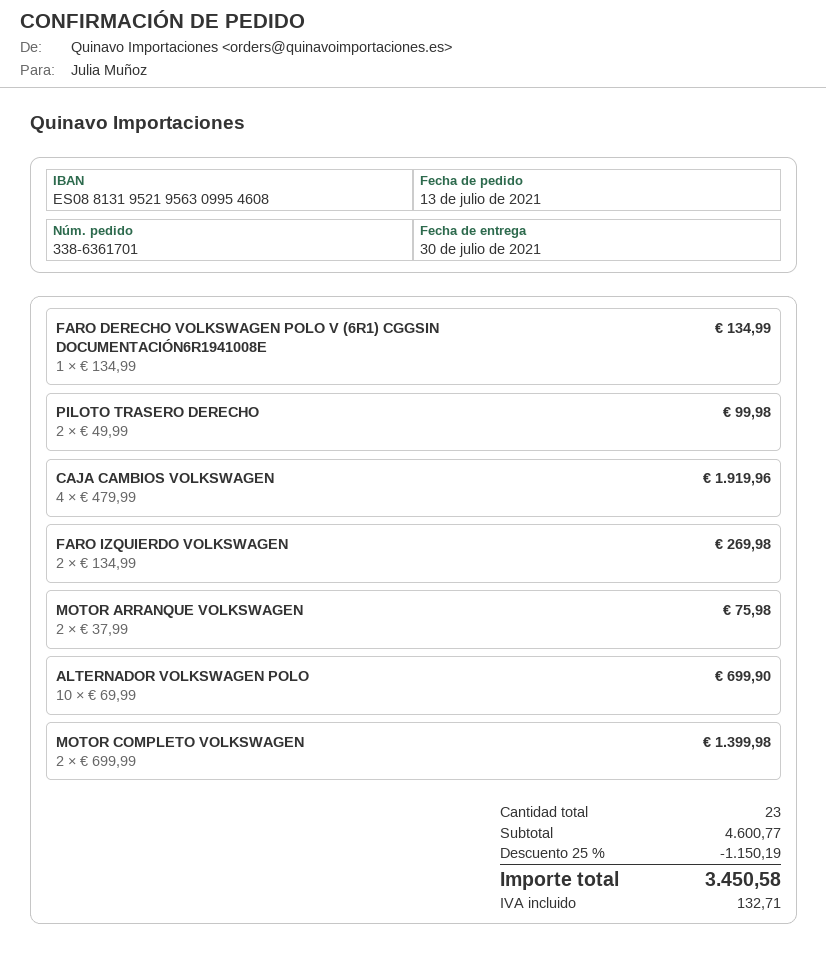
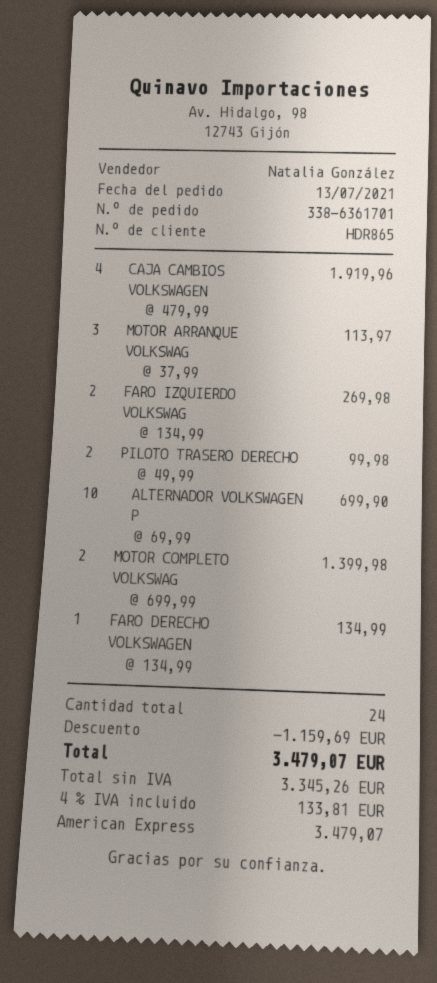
MOTOR ARRANQUE VOLKSWAGEN: 2 x 37.99 = 75.98 -> 3 x 37.99 = 113.97
total quantity: 23 -> 24
discount: 1150.19 -> 1159.69
tax: 132.71 -> 133.81
total: 3450.58 -> 3479.07

